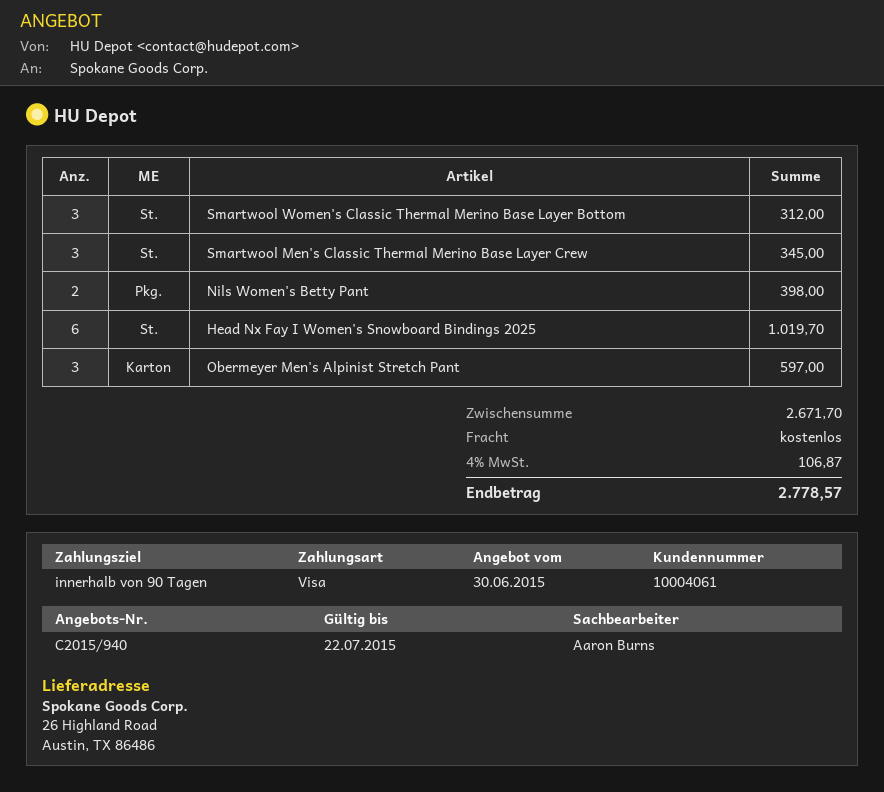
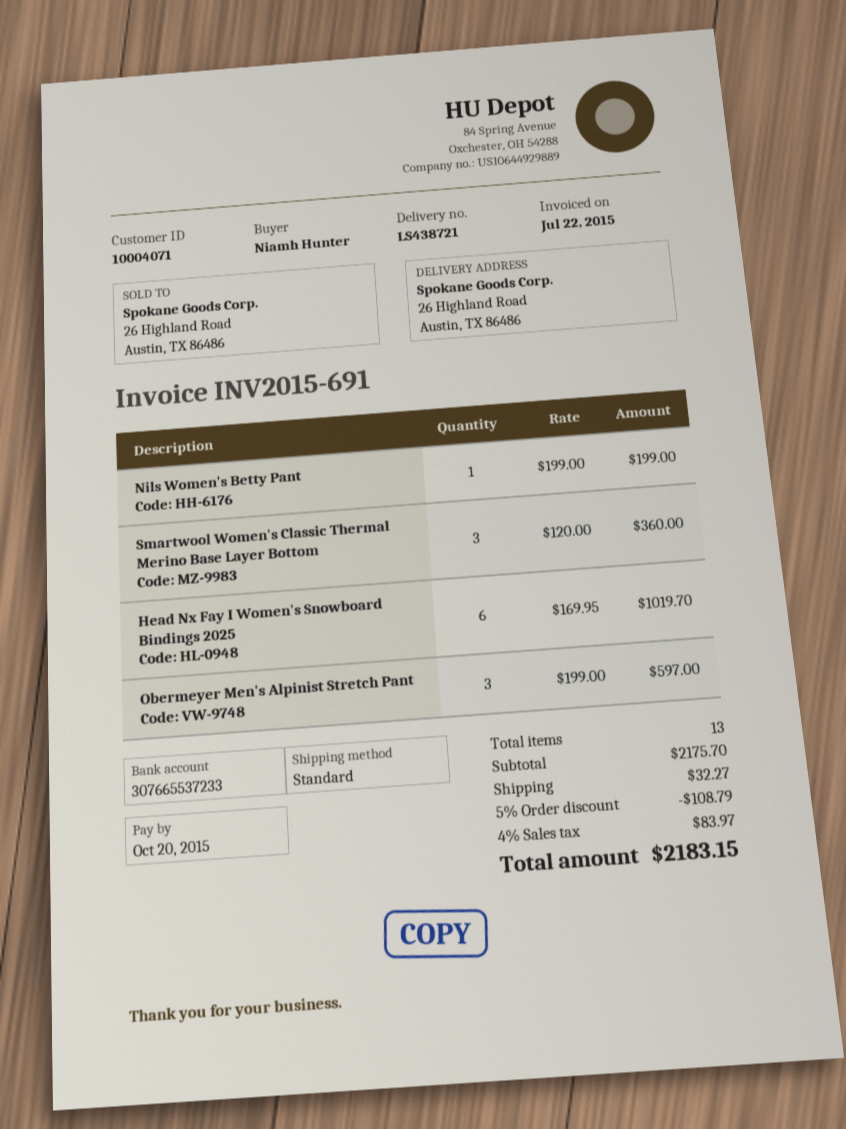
customer number: 10004061 -> 10004071
Smartwool Women's Classic Thermal Merino Base Layer Bottom: 3 for 312.00 -> 3 for 360.00
Smartwool Men's Classic Thermal Merino Base Layer Crew: 3 for 345.00 -> none
Nils Women's Betty Pant: 2 for 398.00 -> 1 for 199.00
subtotal: 2671.70 -> 2175.70
discount: none -> 5% = 108.79
shipping: 0.00 -> 32.27
tax: 4% = 106.87 -> 4% = 83.97
total: 2778.57 -> 2183.15

